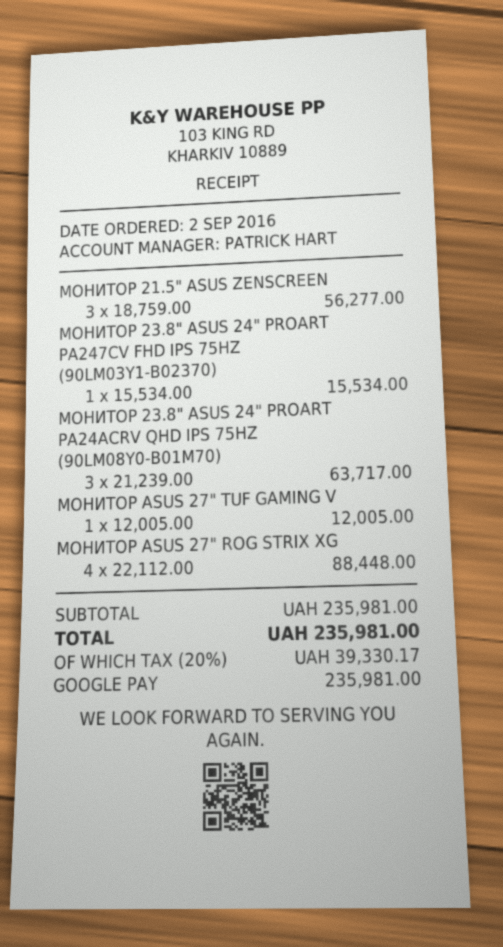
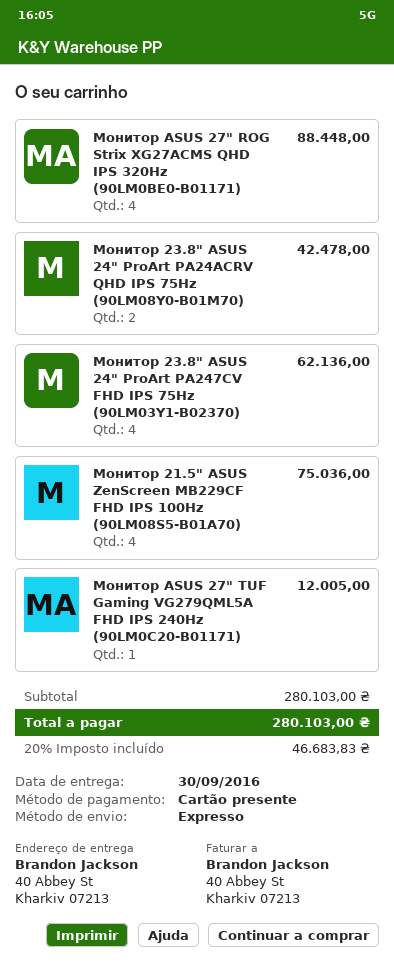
payment method: Google Pay -> gift card
МОНИТОР 21.5" ASUS ZENSCREEN: 3 for 56277.00 -> 4 for 75036.00
МОНИТОР 23.8" ASUS 24" PROART PA247CV FHD IPS 75HZ (90LM03Y1-B02370): 1 for 15534.00 -> 4 for 62136.00
МОНИТОР 23.8" ASUS 24" PROART PA24ACRV QHD IPS 75HZ (90LM08Y0-B01M70): 3 for 63717.00 -> 2 for 42478.00
subtotal: 235981.00 -> 280103.00
tax: 20% = 39330.17 -> 20% = 46683.83
total: 235981.00 -> 280103.00

